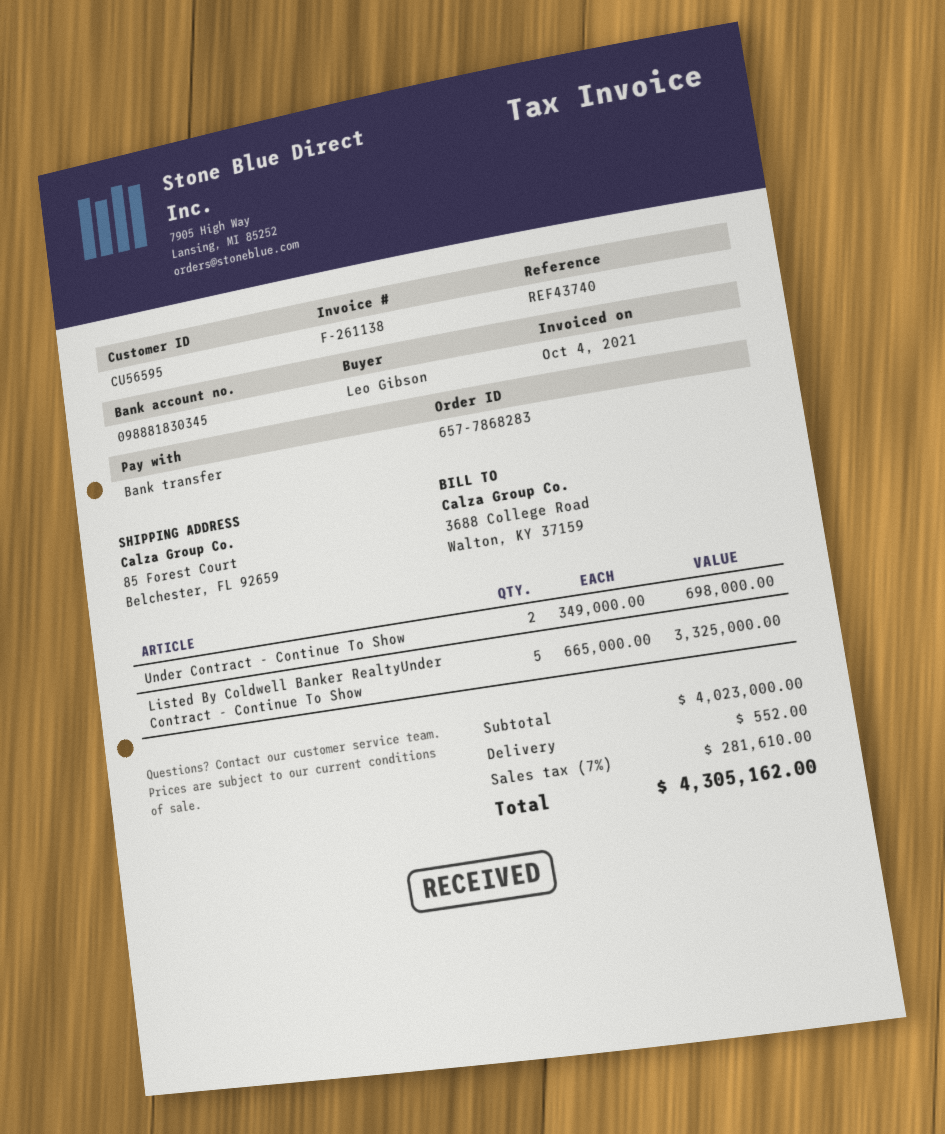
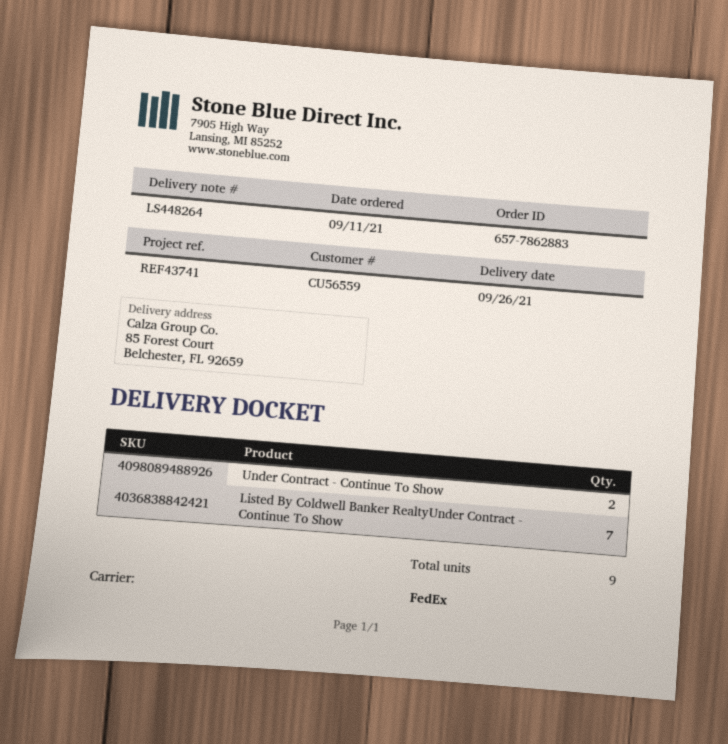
order number: 657-7868283 -> 657-7862883
customer number: CU56595 -> CU56559
reference: REF43740 -> REF43741
Listed By Coldwell Banker RealtyUnder Contract - Continue To Show: 5 -> 7

